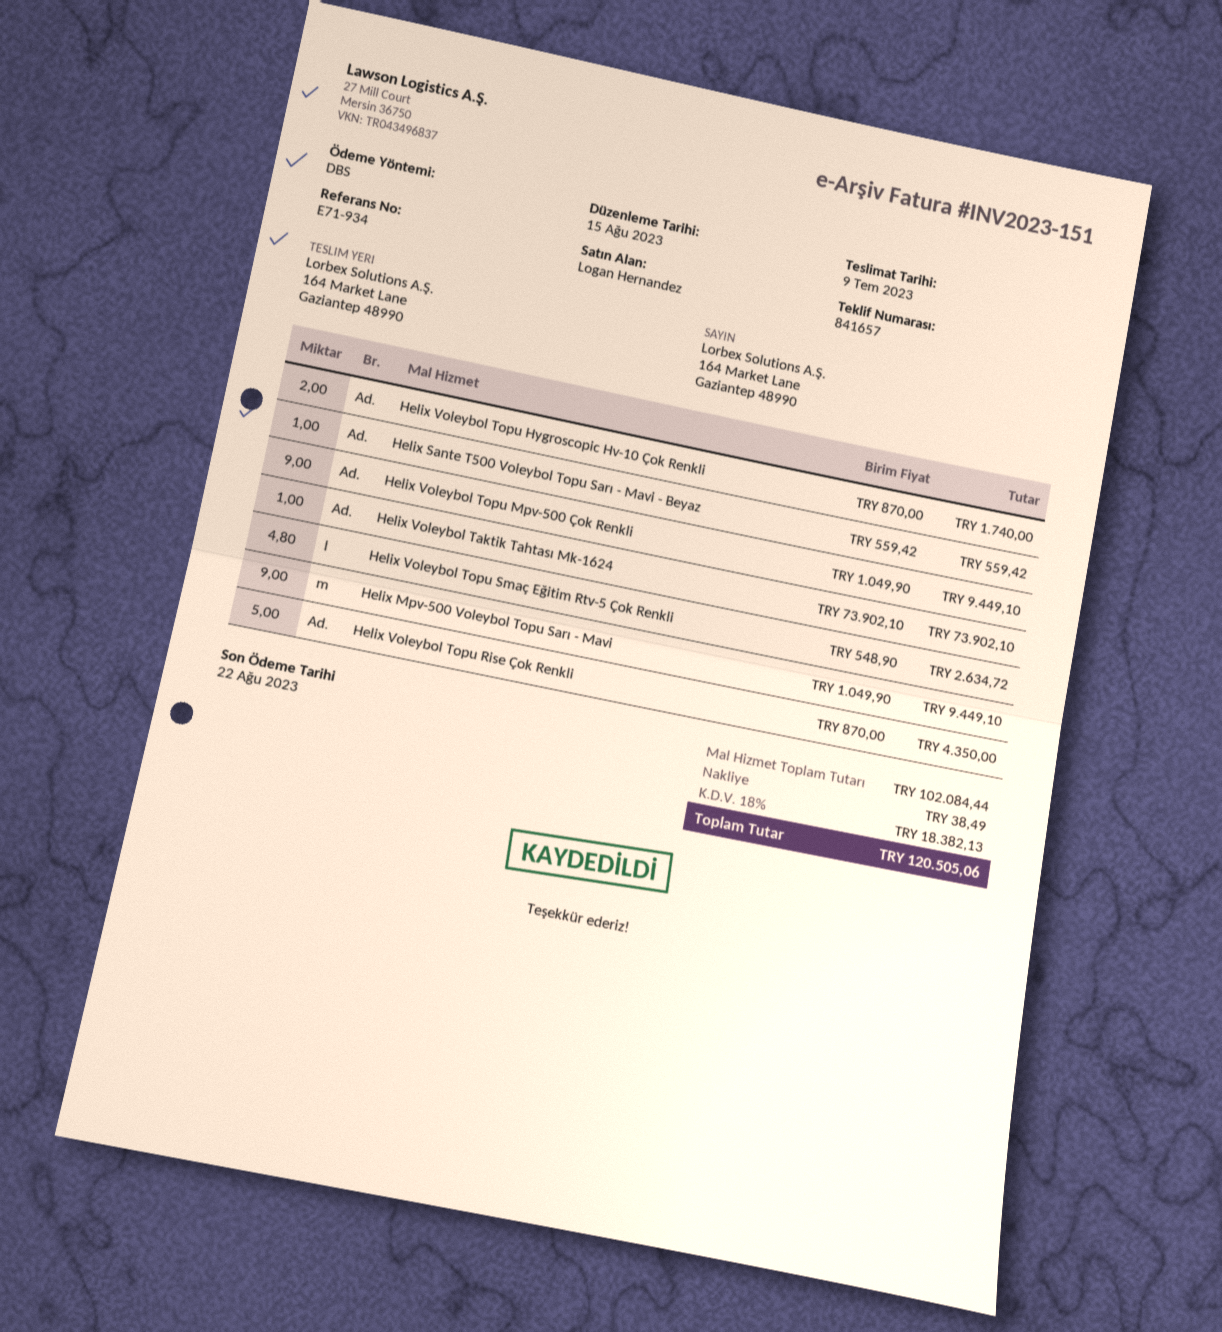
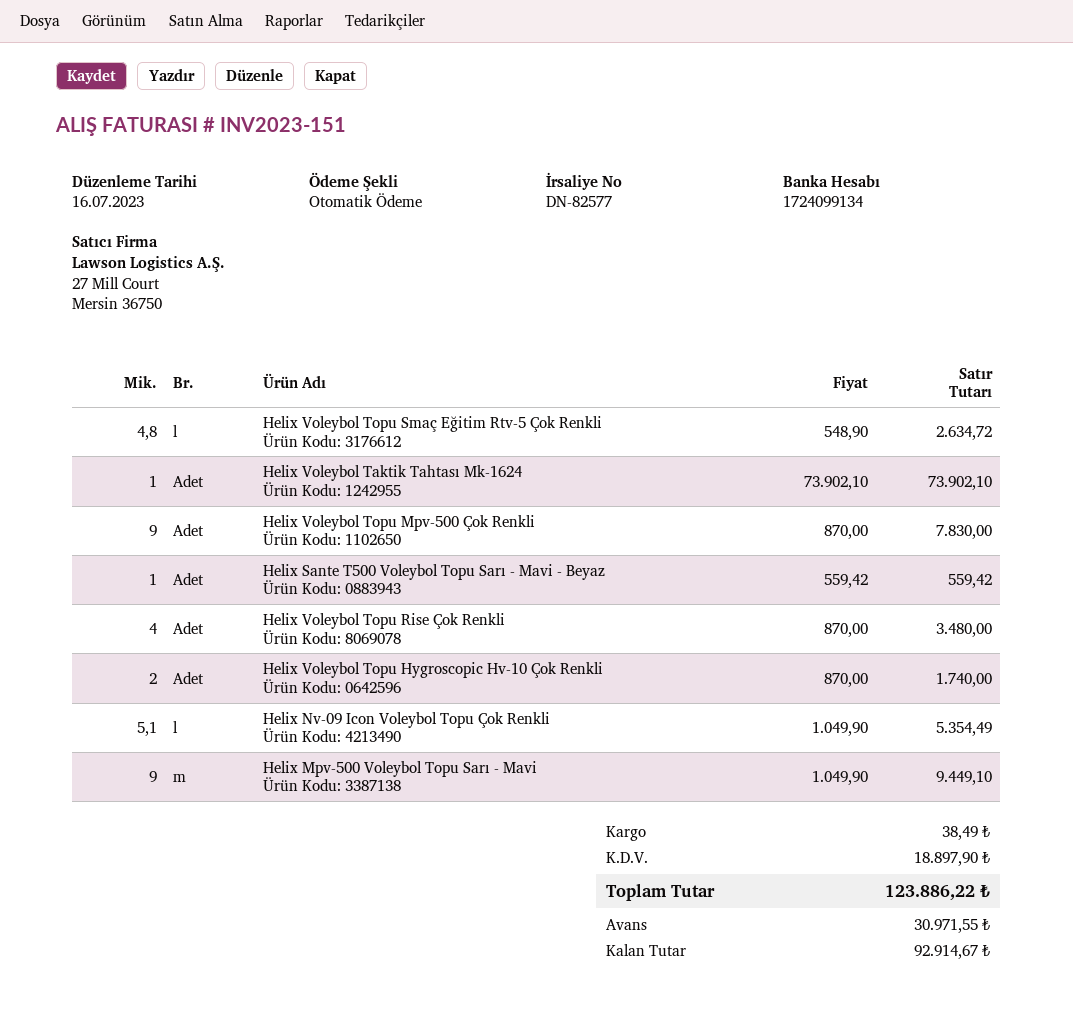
invoice date: 2023-08-15 -> 2023-07-16
Helix Voleybol Topu Mpv-500 Çok Renkli: 9 x 1049.90 = 9449.10 -> 9 x 870.00 = 7830.00
Helix Voleybol Topu Rise Çok Renkli: 5 x 870.00 = 4350.00 -> 4 x 870.00 = 3480.00
Helix Nv-09 Icon Voleybol Topu Çok Renkli: none -> 5.1 x 1049.90 = 5354.49
tax: 18382.13 -> 18897.90
total: 120505.06 -> 123886.22

